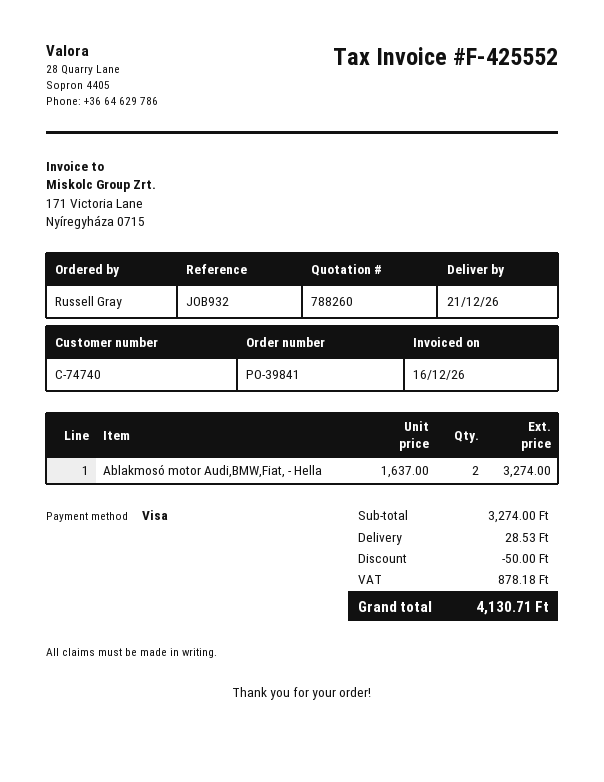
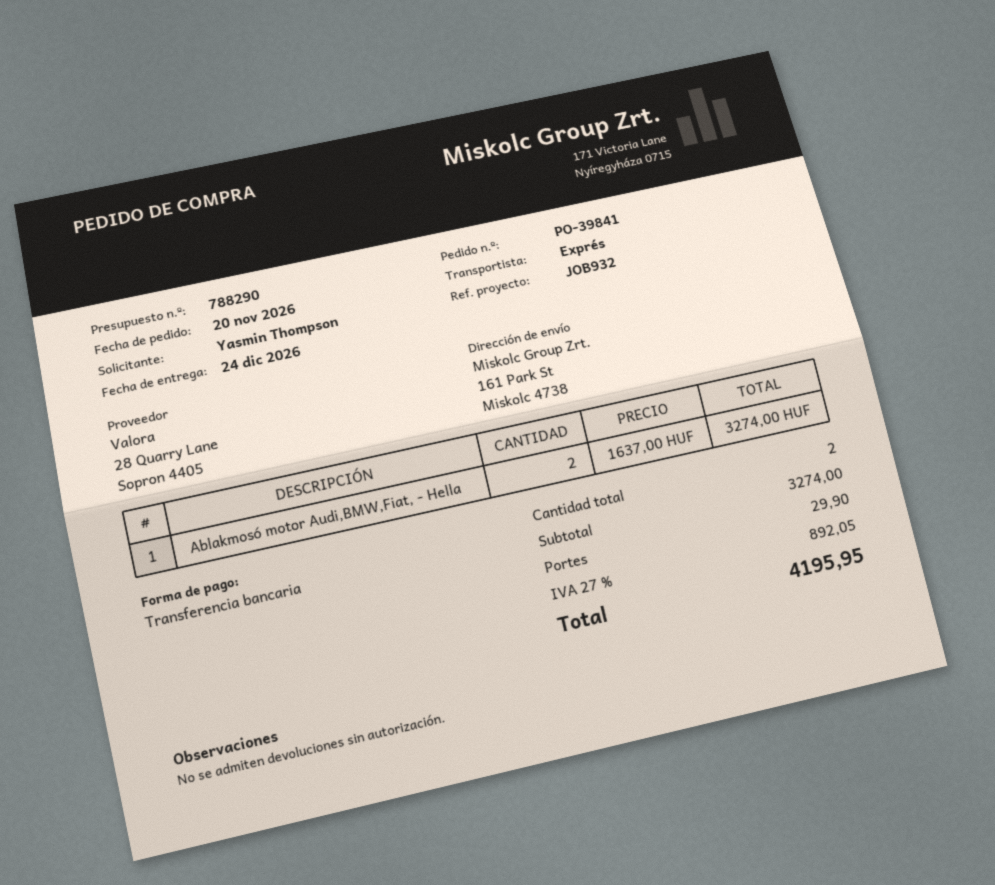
quote number: 788260 -> 788290
delivery date: 2026-12-21 -> 2026-12-24
ordered by: Russell Gray -> Yasmin Thompson
payment method: Visa -> bank transfer
discount: 50.00 -> none
shipping: 28.53 -> 29.90
tax: 878.18 -> 892.05
total: 4130.71 -> 4195.95

